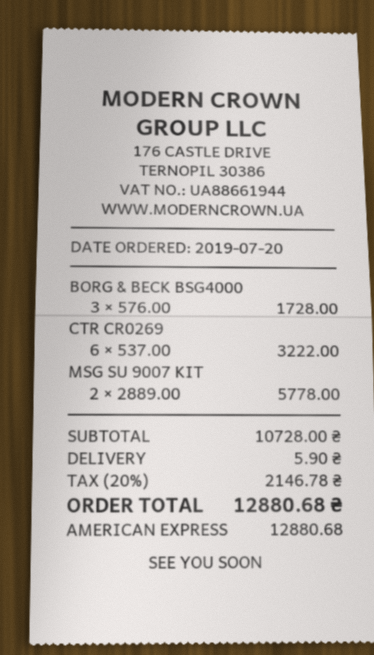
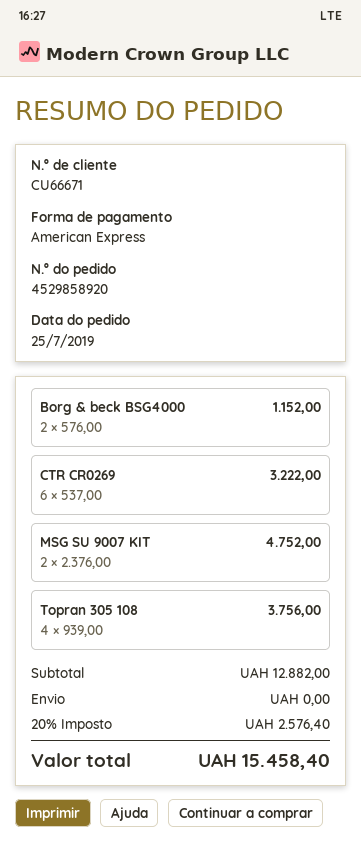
order date: 2019-07-20 -> 2019-07-25
BORG & BECK BSG4000: 3 x 576.00 = 1728.00 -> 2 x 576.00 = 1152.00
MSG SU 9007 KIT: 2 x 2889.00 = 5778.00 -> 2 x 2376.00 = 4752.00
Topran 305 108: none -> 4 x 939.00 = 3756.00
subtotal: 10728.00 -> 12882.00
shipping: 5.90 -> 0.00
tax: 20% = 2146.78 -> 20% = 2576.40
total: 12880.68 -> 15458.40

